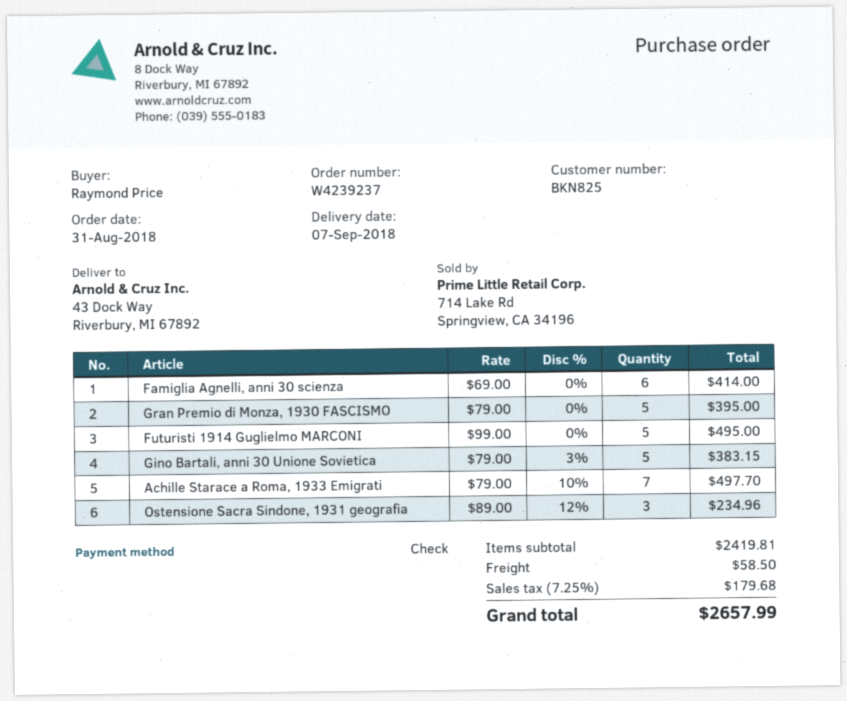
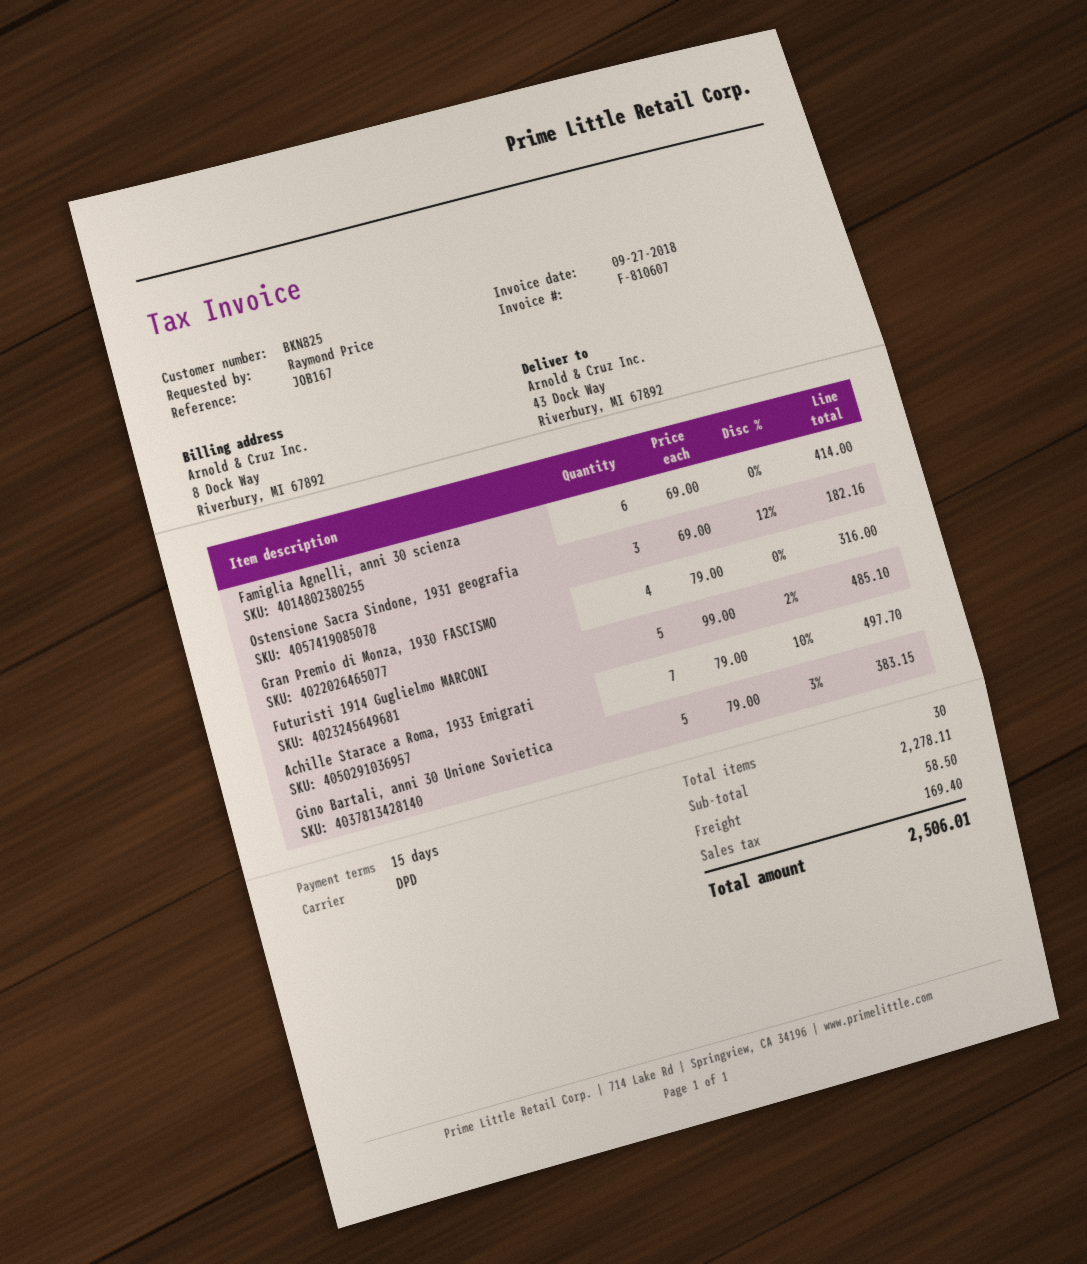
Gran Premio di Monza, 1930 FASCISMO: 5 x 79.00 = 395.00 -> 4 x 79.00 = 316.00
Futuristi 1914 Guglielmo MARCONI: 5 x 99.00 = 495.00 -> 5 x 99.00 - 2% = 485.10
Ostensione Sacra Sindone, 1931 geografia: 3 x 89.00 - 12% = 234.96 -> 3 x 69.00 - 12% = 182.16
subtotal: 2419.81 -> 2278.11
tax: 179.68 -> 169.40
total: 2657.99 -> 2506.01

